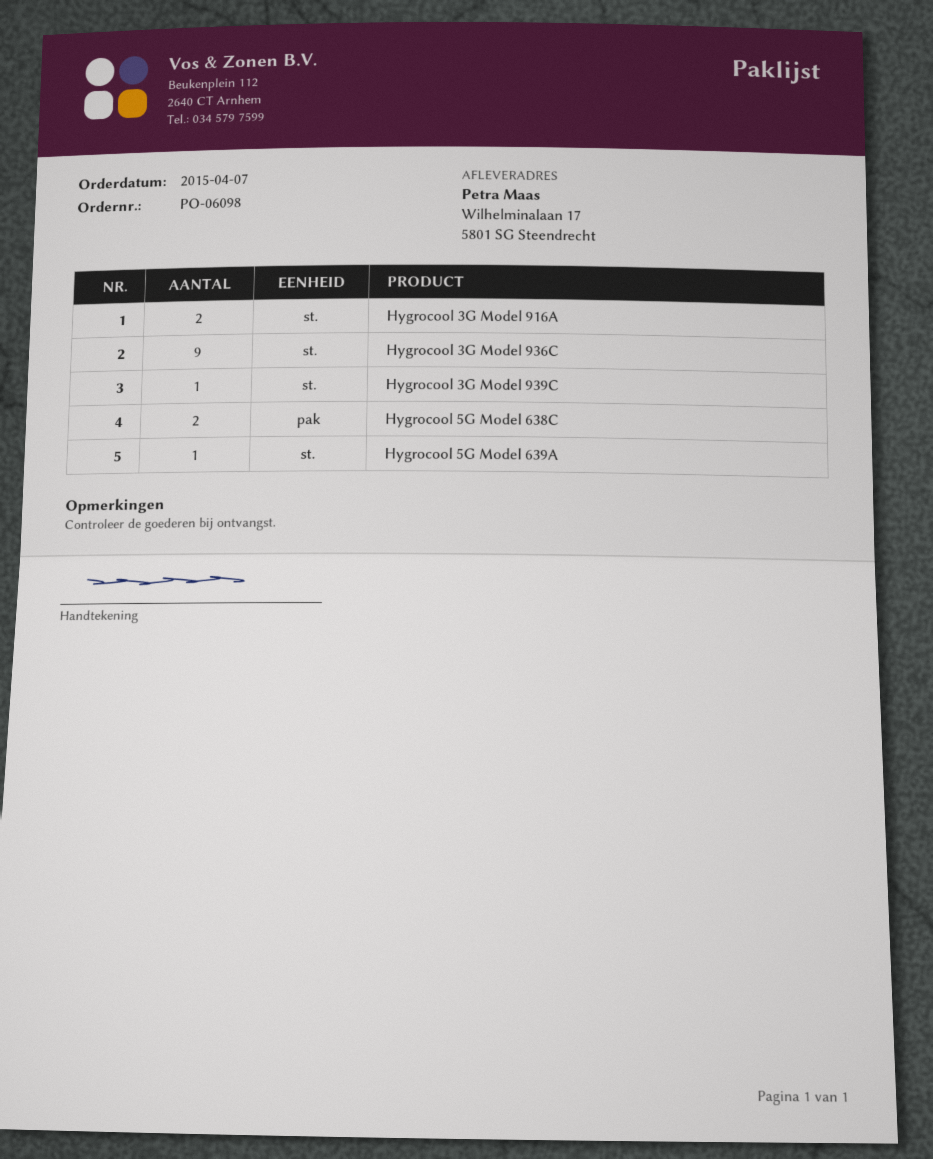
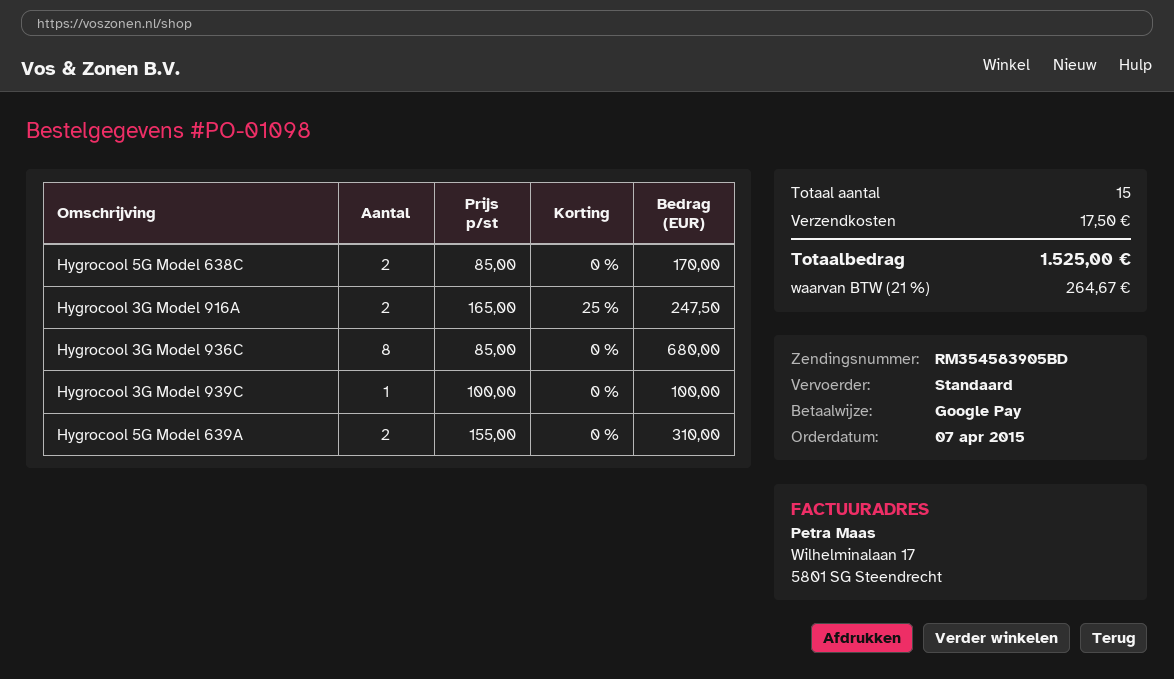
order number: PO-06098 -> PO-01098
Hygrocool 3G Model 936C: 9 -> 8
Hygrocool 5G Model 639A: 1 -> 2

